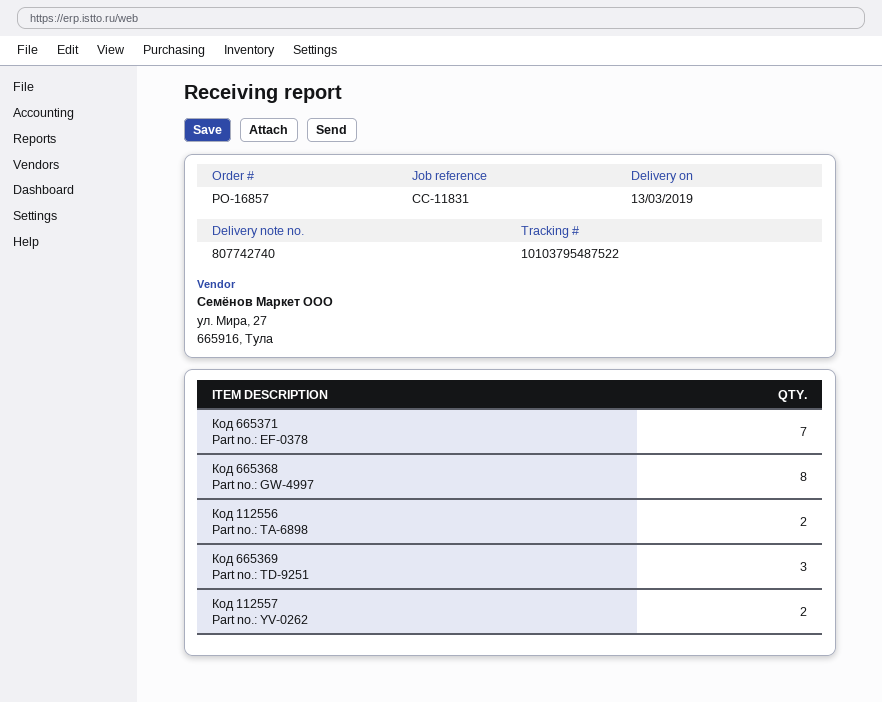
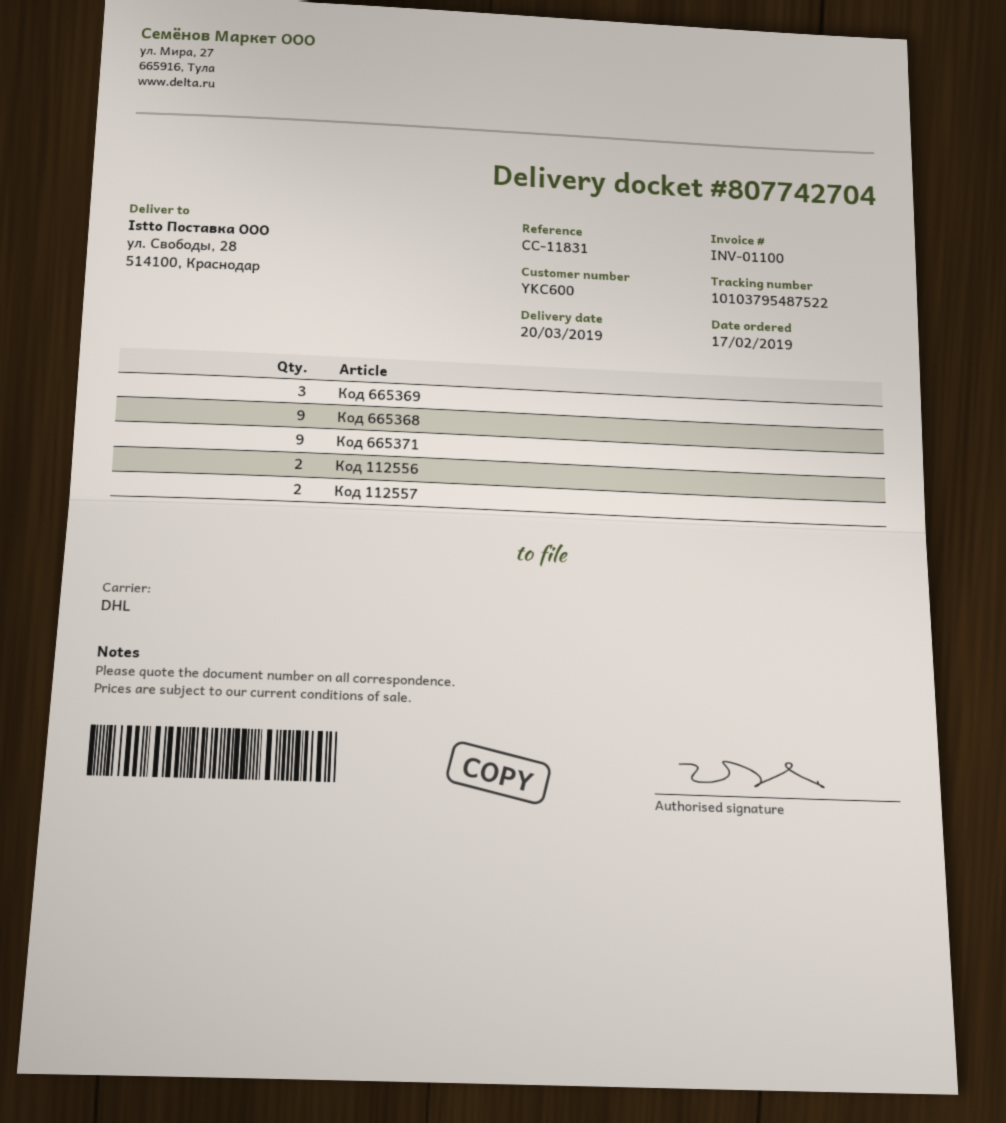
delivery note number: 807742740 -> 807742704
delivery date: 2019-03-13 -> 2019-03-20
Код 665371: 7 -> 9
Код 665368: 8 -> 9

